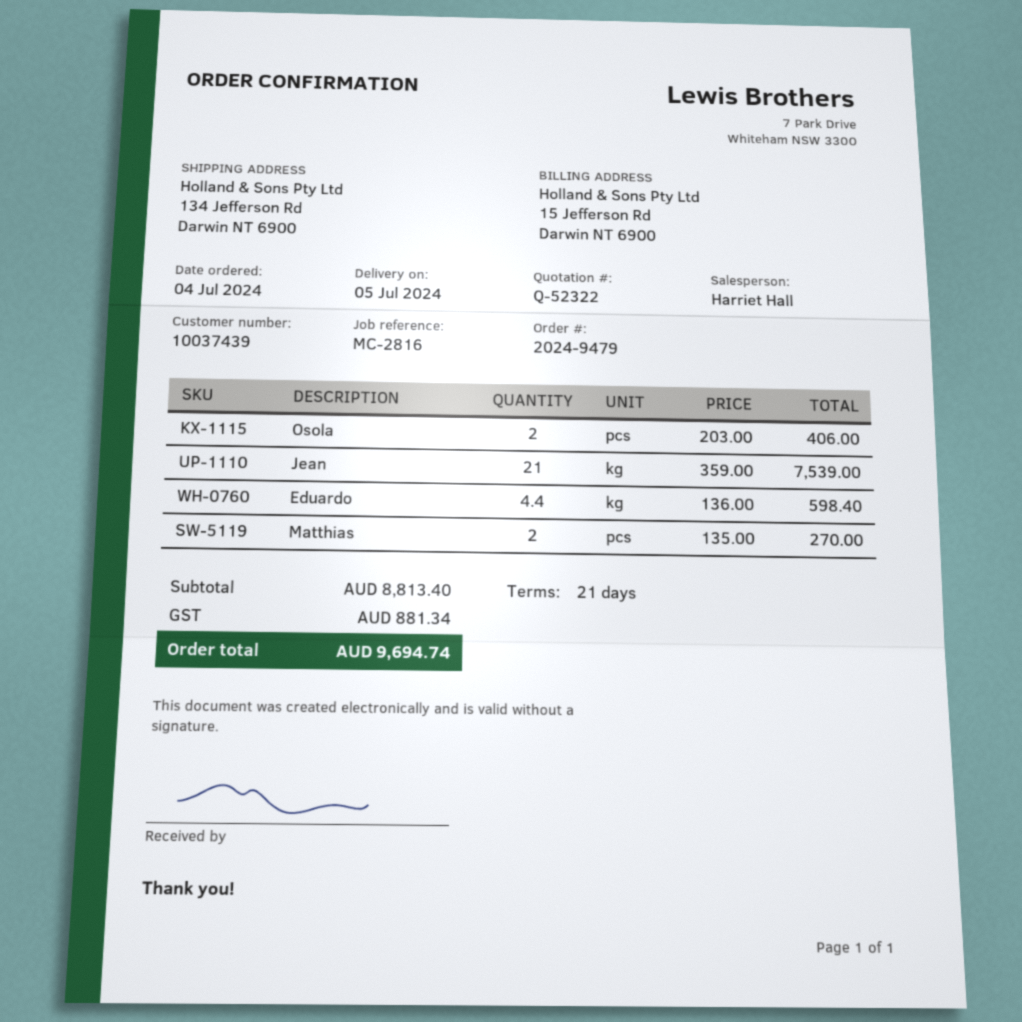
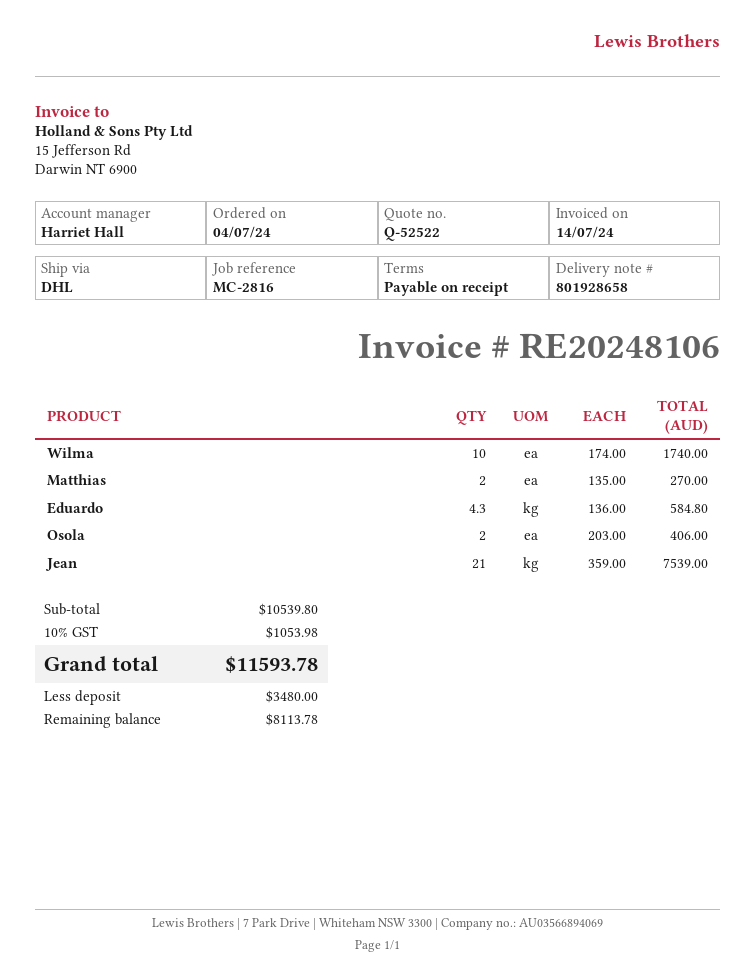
quote number: Q-52322 -> Q-52522
payment terms: 21 days -> on receipt
Eduardo: 4.4 x 136.00 = 598.40 -> 4.3 x 136.00 = 584.80
Wilma: none -> 10 x 174.00 = 1740.00
subtotal: 8813.40 -> 10539.80
tax: 881.34 -> 1053.98
total: 9694.74 -> 11593.78

